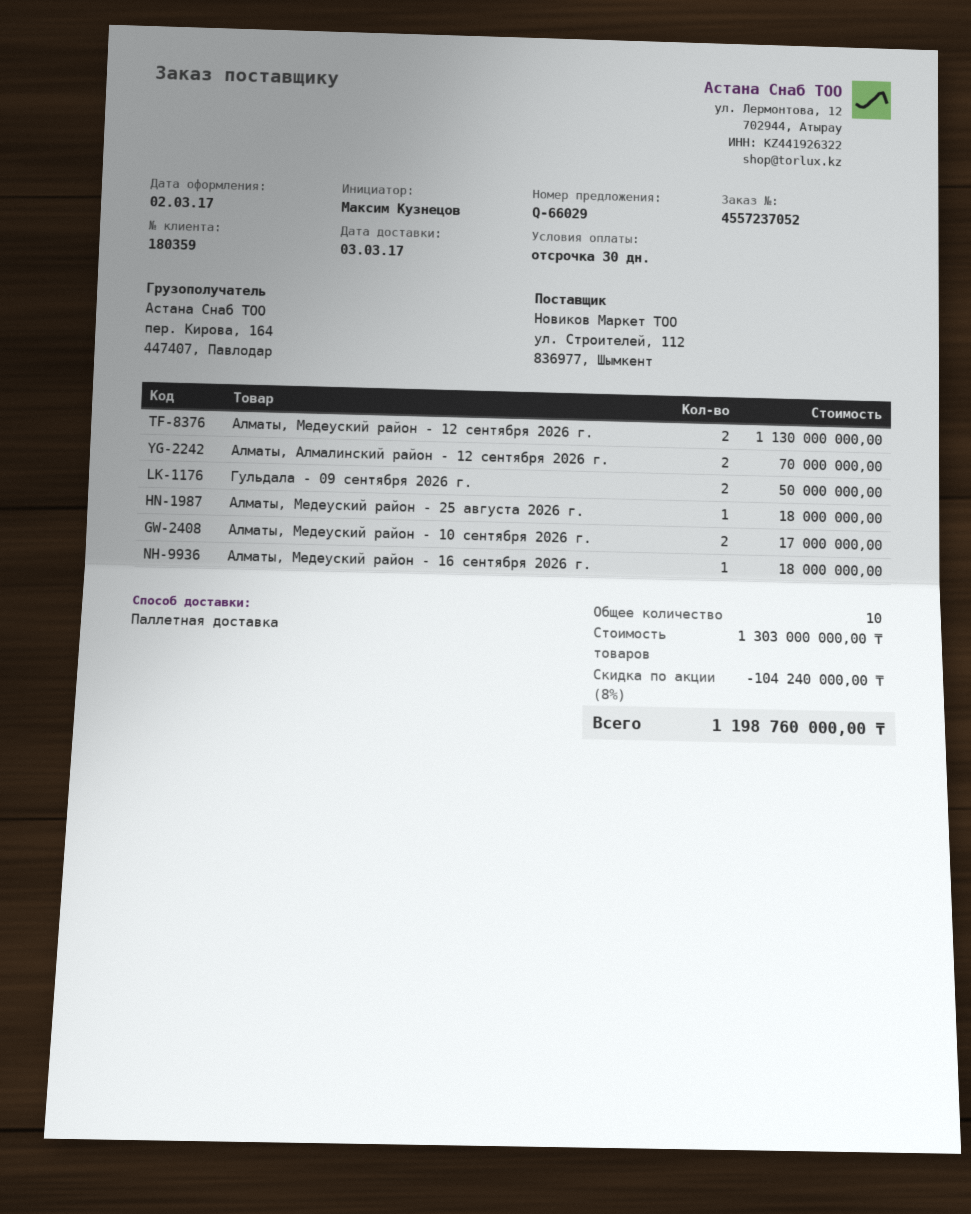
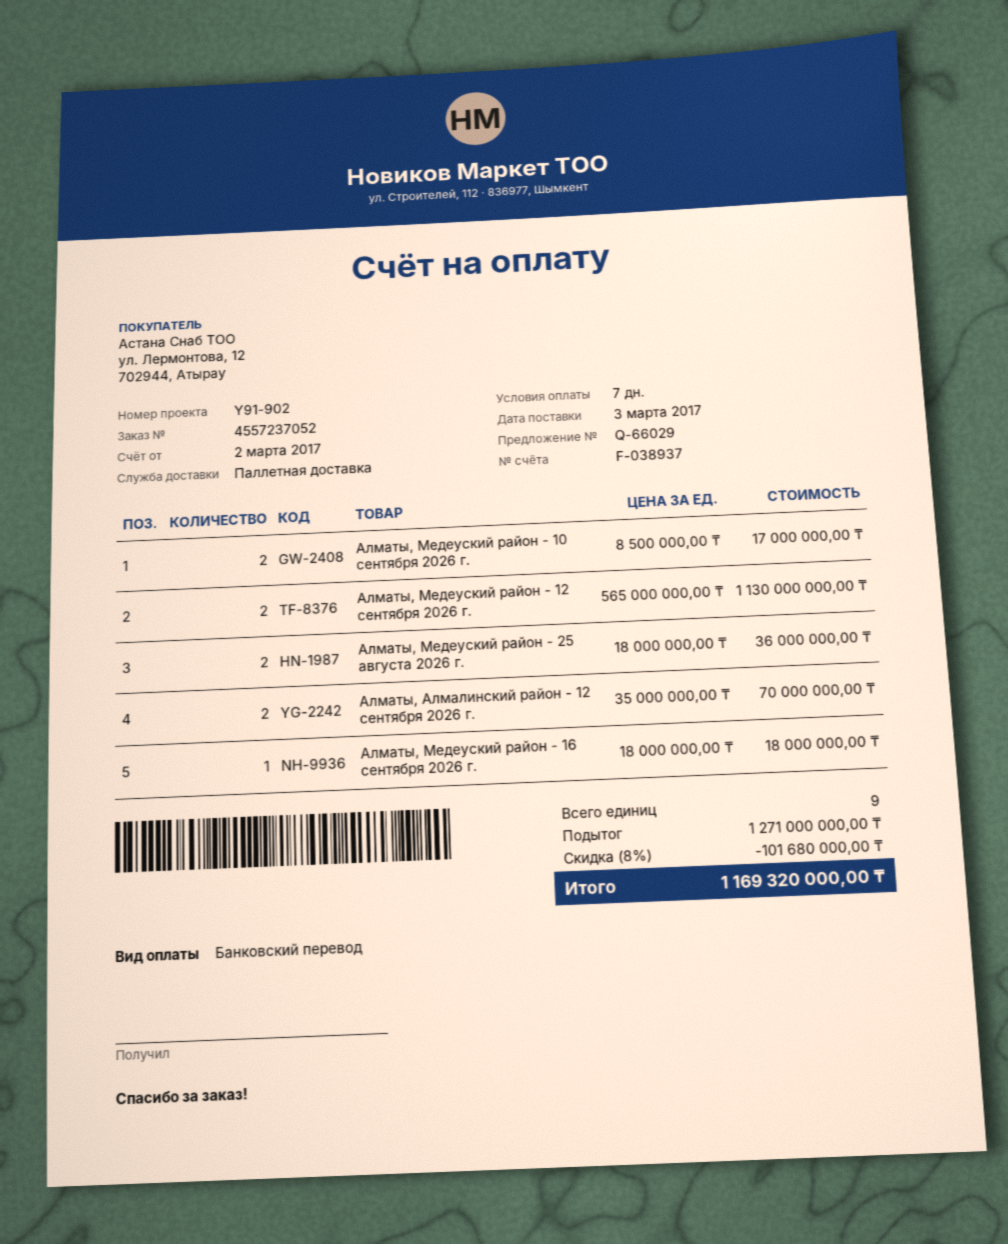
payment terms: 30 days -> 7 days
Гульдала - 09 сентября 2026 г.: 2 for 50000000.00 -> none
Алматы, Медеуский район - 25 августа 2026 г.: 1 for 18000000.00 -> 2 for 36000000.00
total quantity: 10 -> 9
subtotal: 1303000000.00 -> 1271000000.00
discount: 8% = 104240000.00 -> 8% = 101680000.00
total: 1198760000.00 -> 1169320000.00

